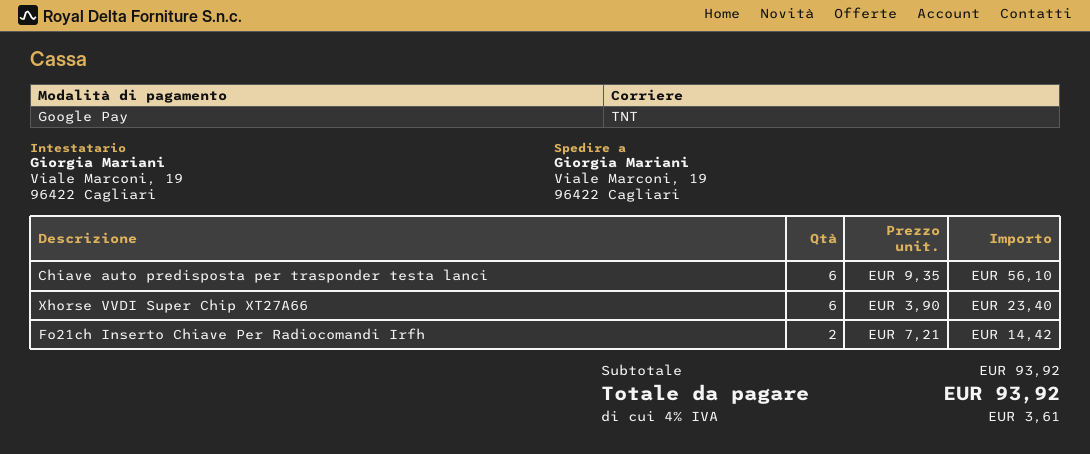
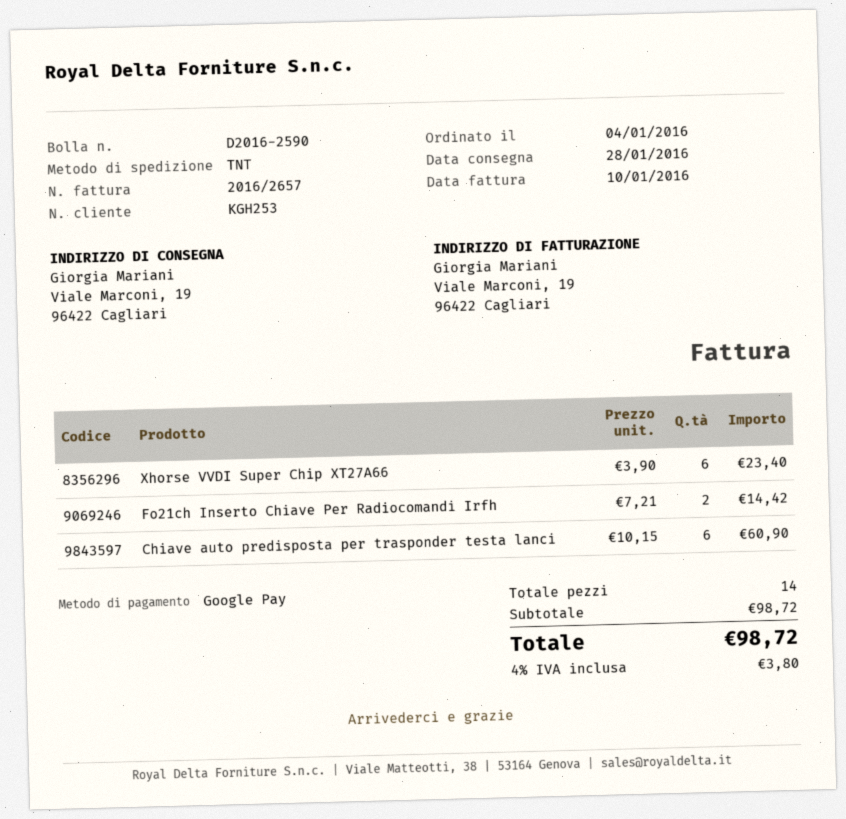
Chiave auto predisposta per trasponder testa lanci: 6 x 9.35 = 56.10 -> 6 x 10.15 = 60.90
subtotal: 93.92 -> 98.72
tax: 4% = 3.61 -> 4% = 3.80
total: 93.92 -> 98.72

